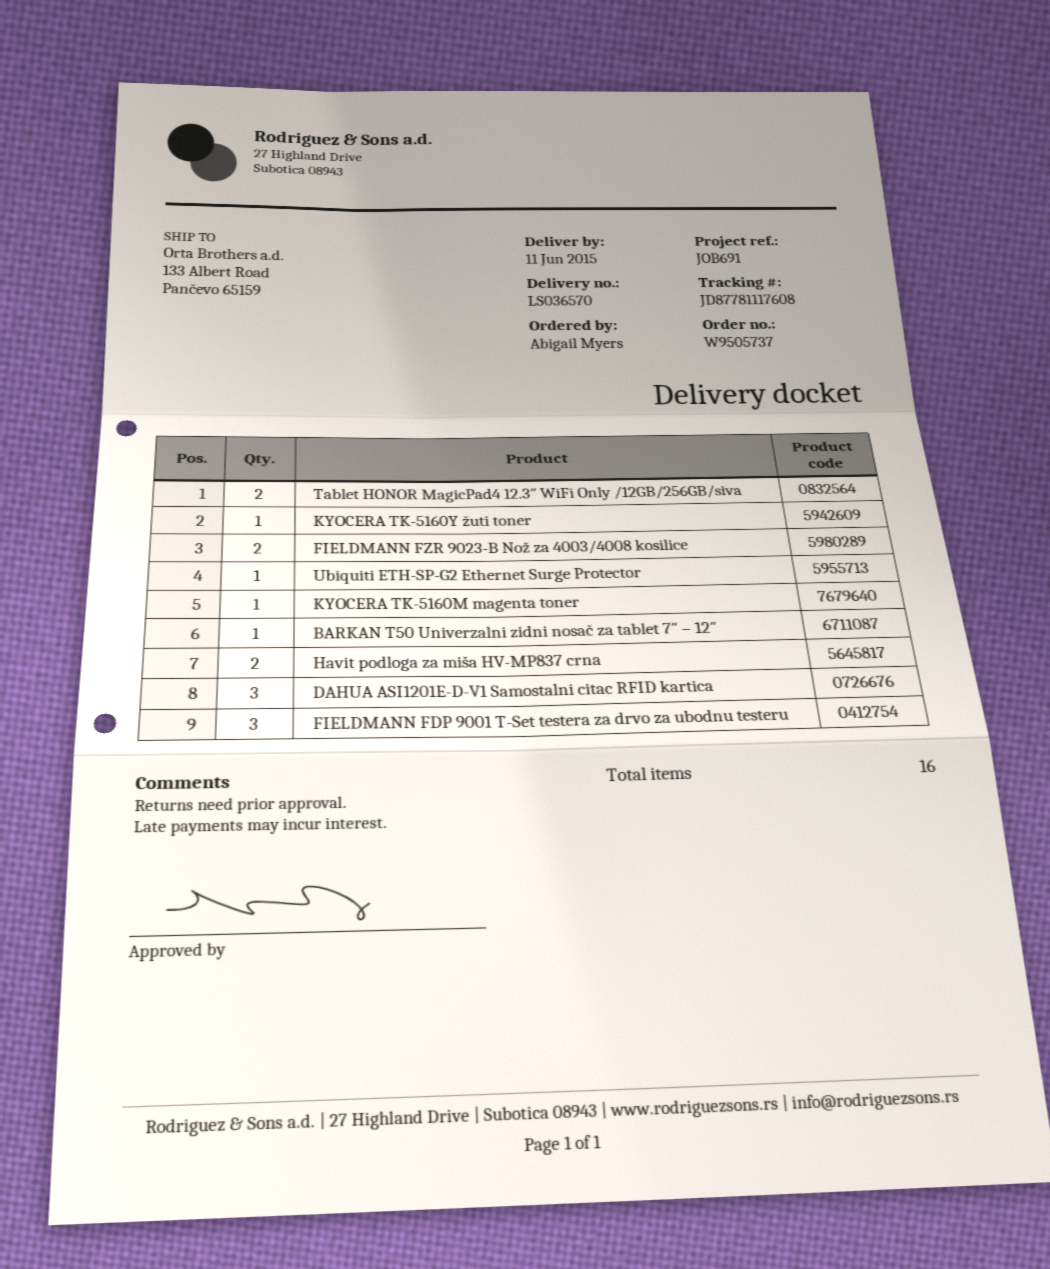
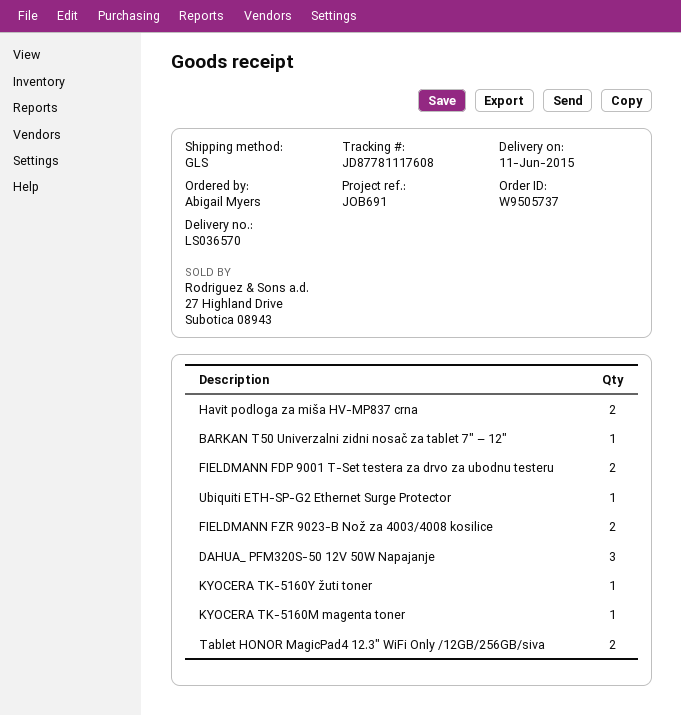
DAHUA ASI1201E-D-V1 Samostalni citac RFID kartica: 3 -> none
FIELDMANN FDP 9001 T-Set testera za drvo za ubodnu testeru: 3 -> 2
DAHUA_ PFM320S-50 12V 50W Napajanje: none -> 3

